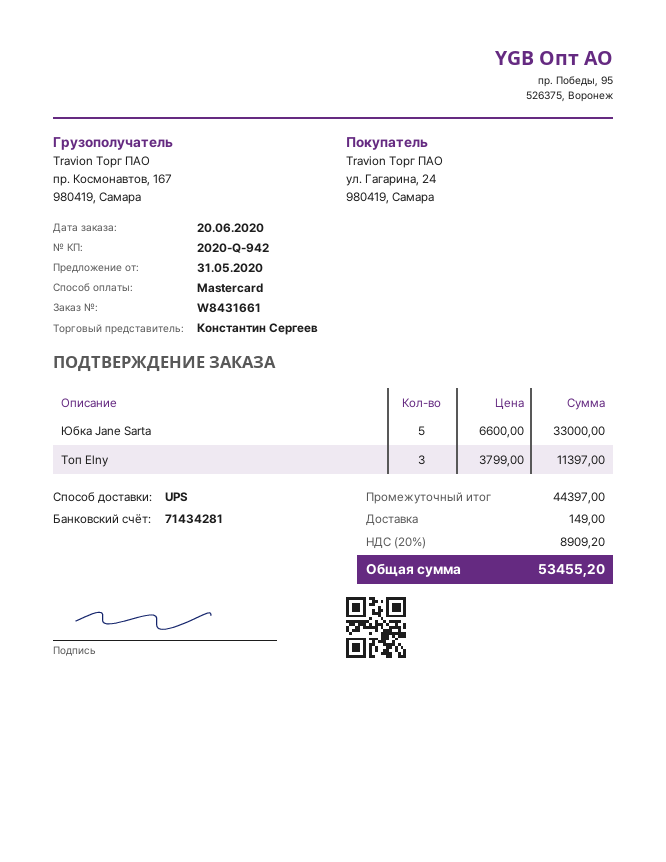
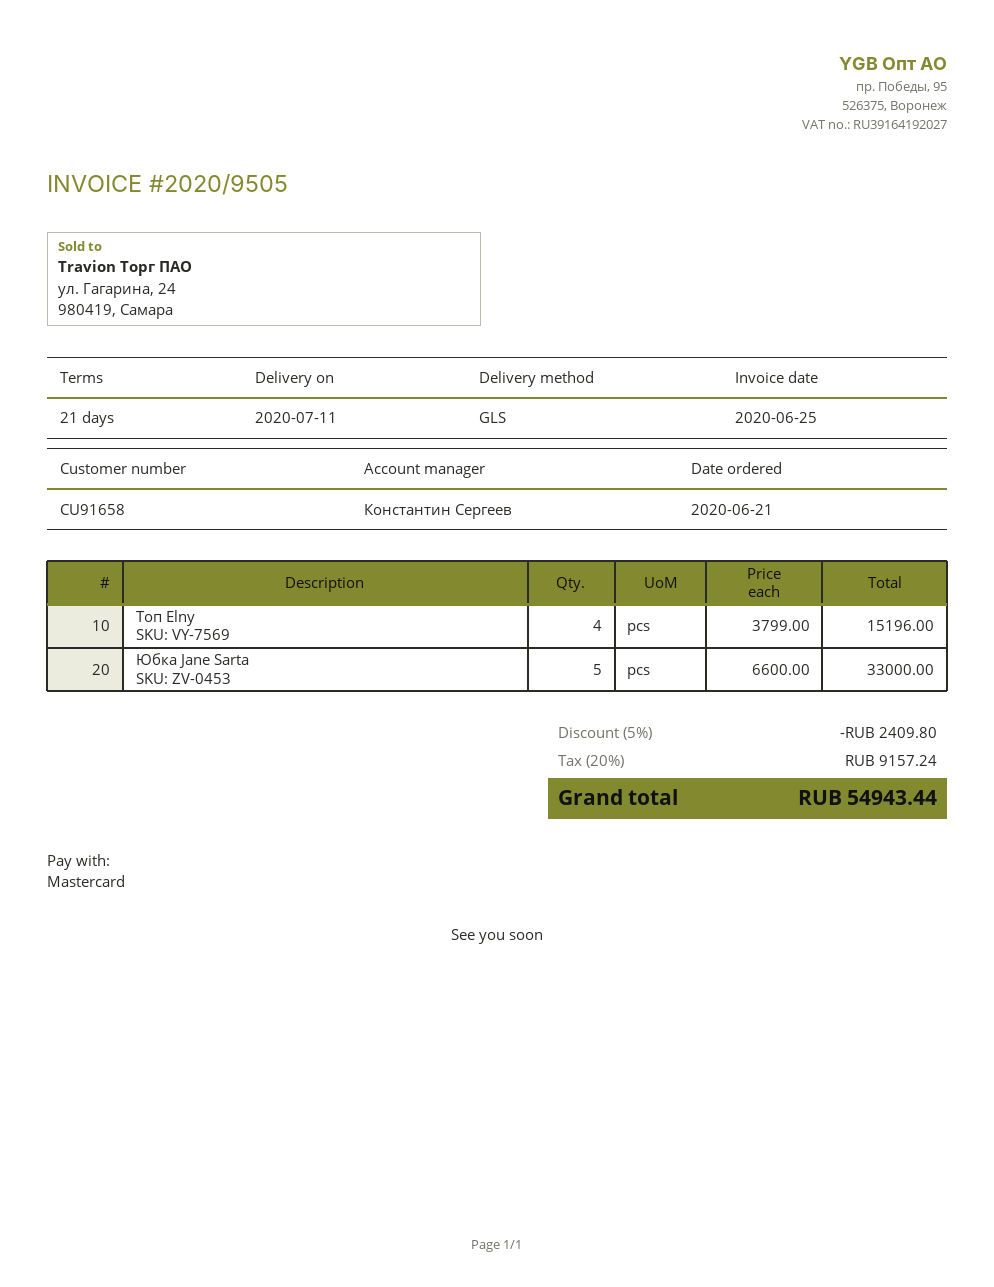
order date: 2020-06-20 -> 2020-06-21
shipping method: UPS -> GLS
Топ Elny: 3 x 3799.00 = 11397.00 -> 4 x 3799.00 = 15196.00
discount: none -> 5% = 2409.80
shipping: 149.00 -> none
tax: 20% = 8909.20 -> 20% = 9157.24
total: 53455.20 -> 54943.44

